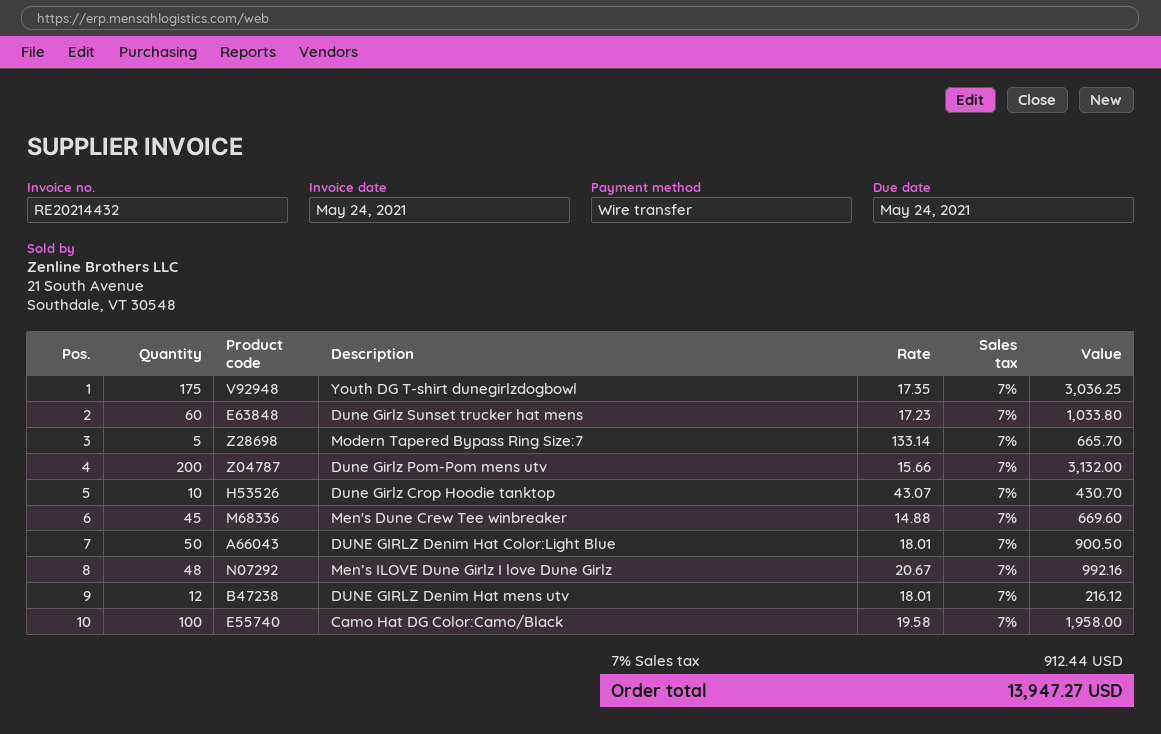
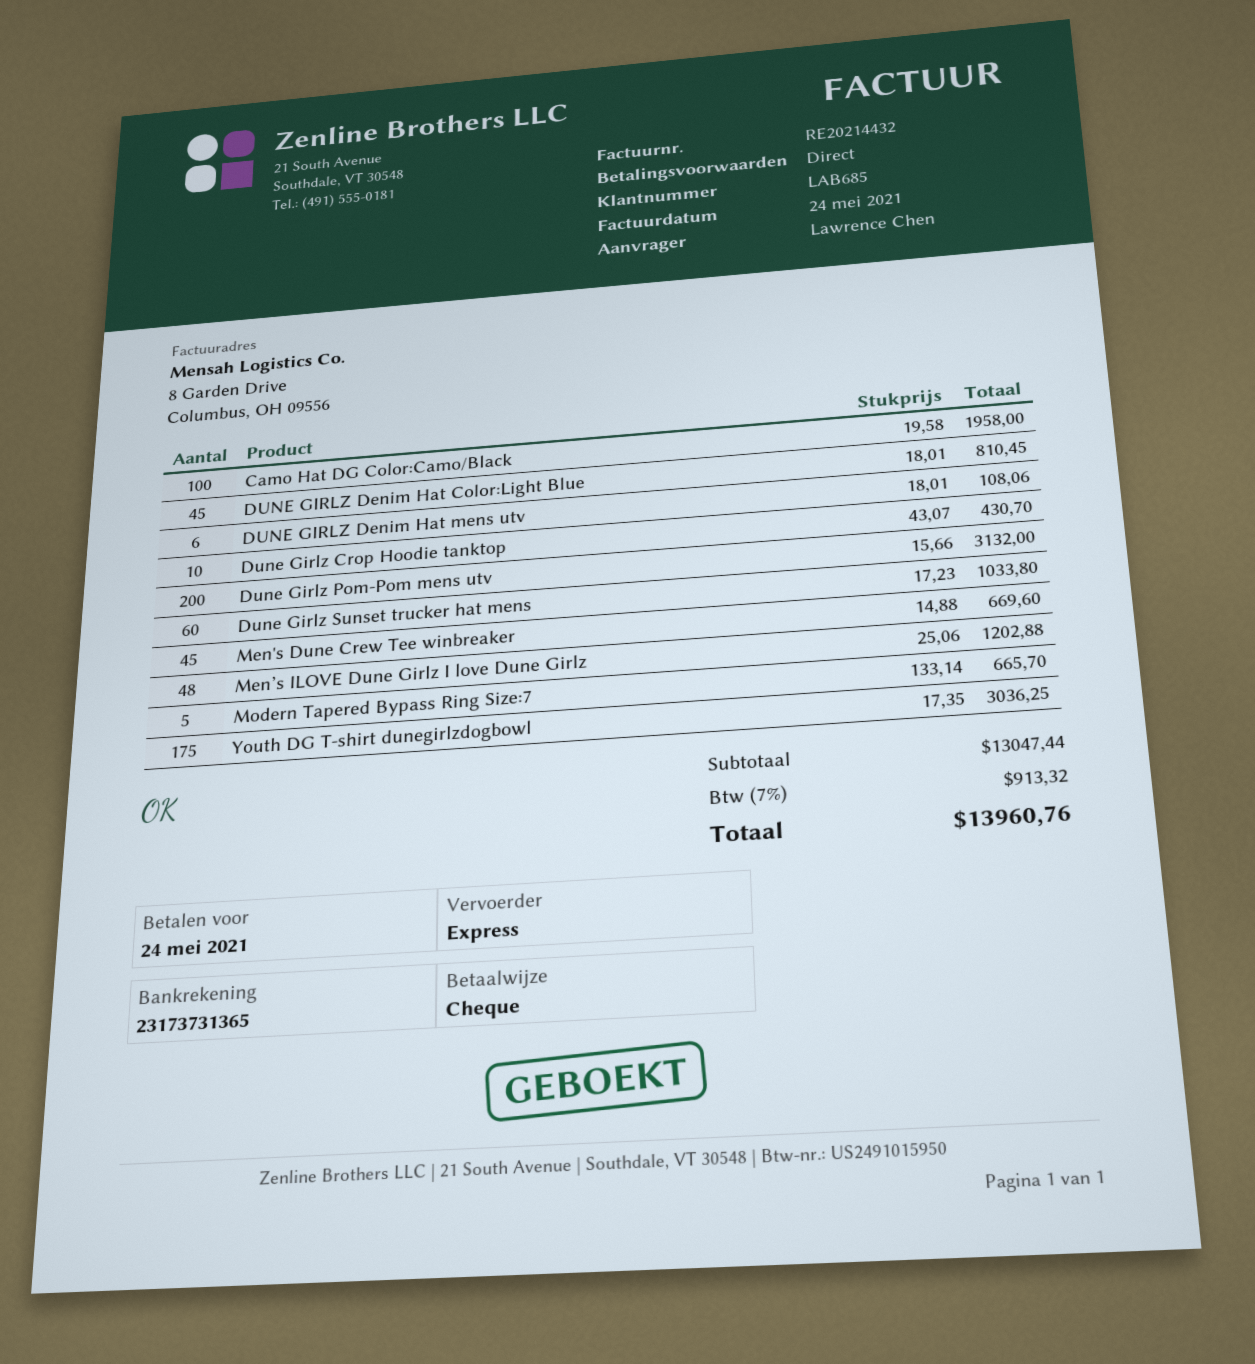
payment method: bank transfer -> cheque
DUNE GIRLZ Denim Hat Color:Light Blue: 50 x 18.01 = 900.50 -> 45 x 18.01 = 810.45
Men’s ILOVE Dune Girlz I love Dune Girlz: 48 x 20.67 = 992.16 -> 48 x 25.06 = 1202.88
DUNE GIRLZ Denim Hat mens utv: 12 x 18.01 = 216.12 -> 6 x 18.01 = 108.06
tax: 7% = 912.44 -> 7% = 913.32
total: 13947.27 -> 13960.76

